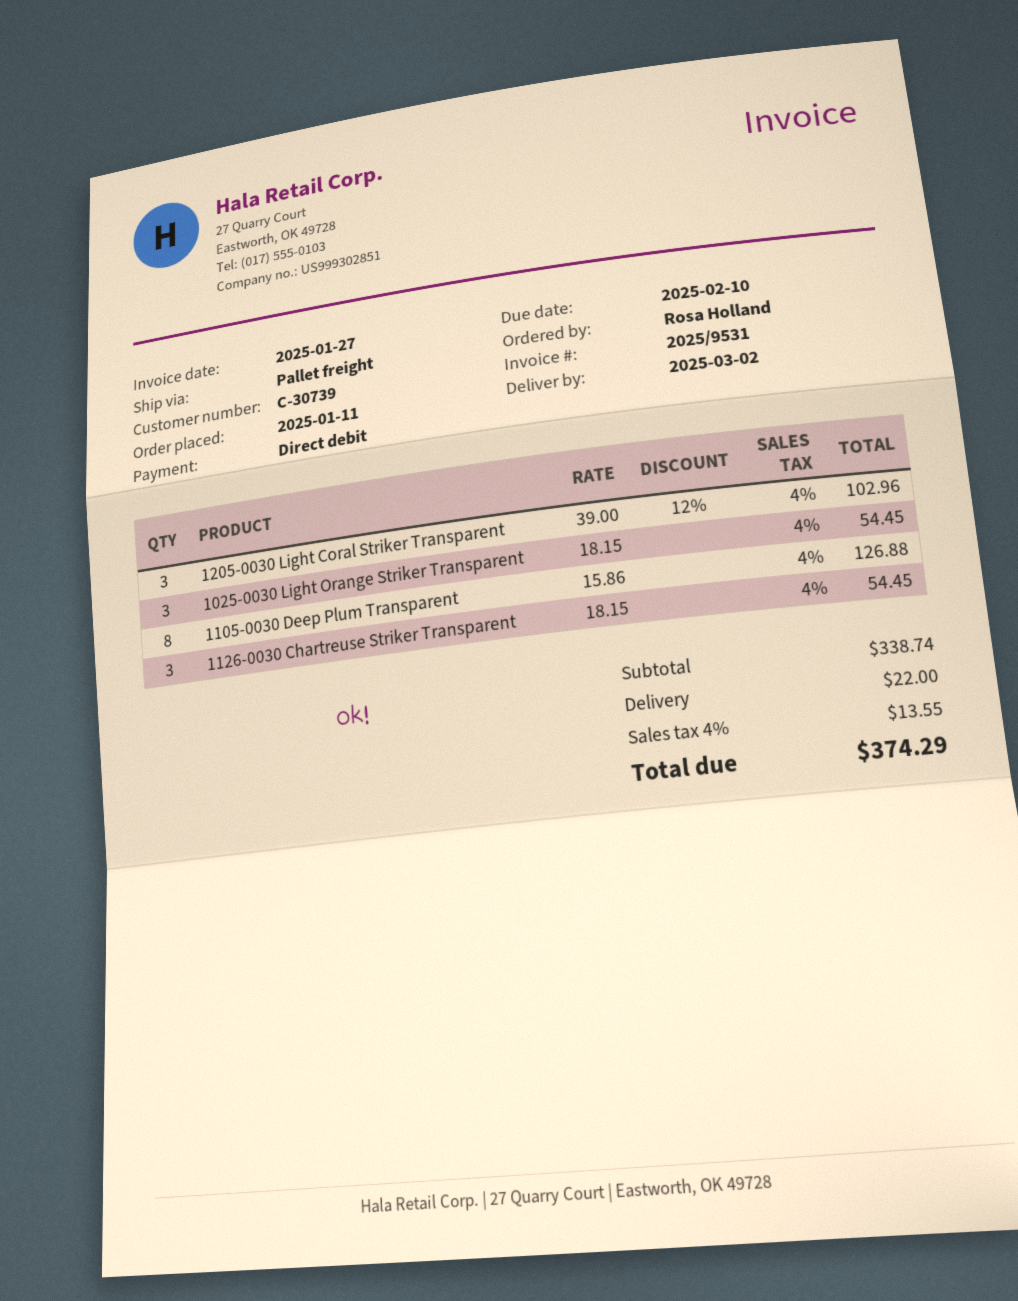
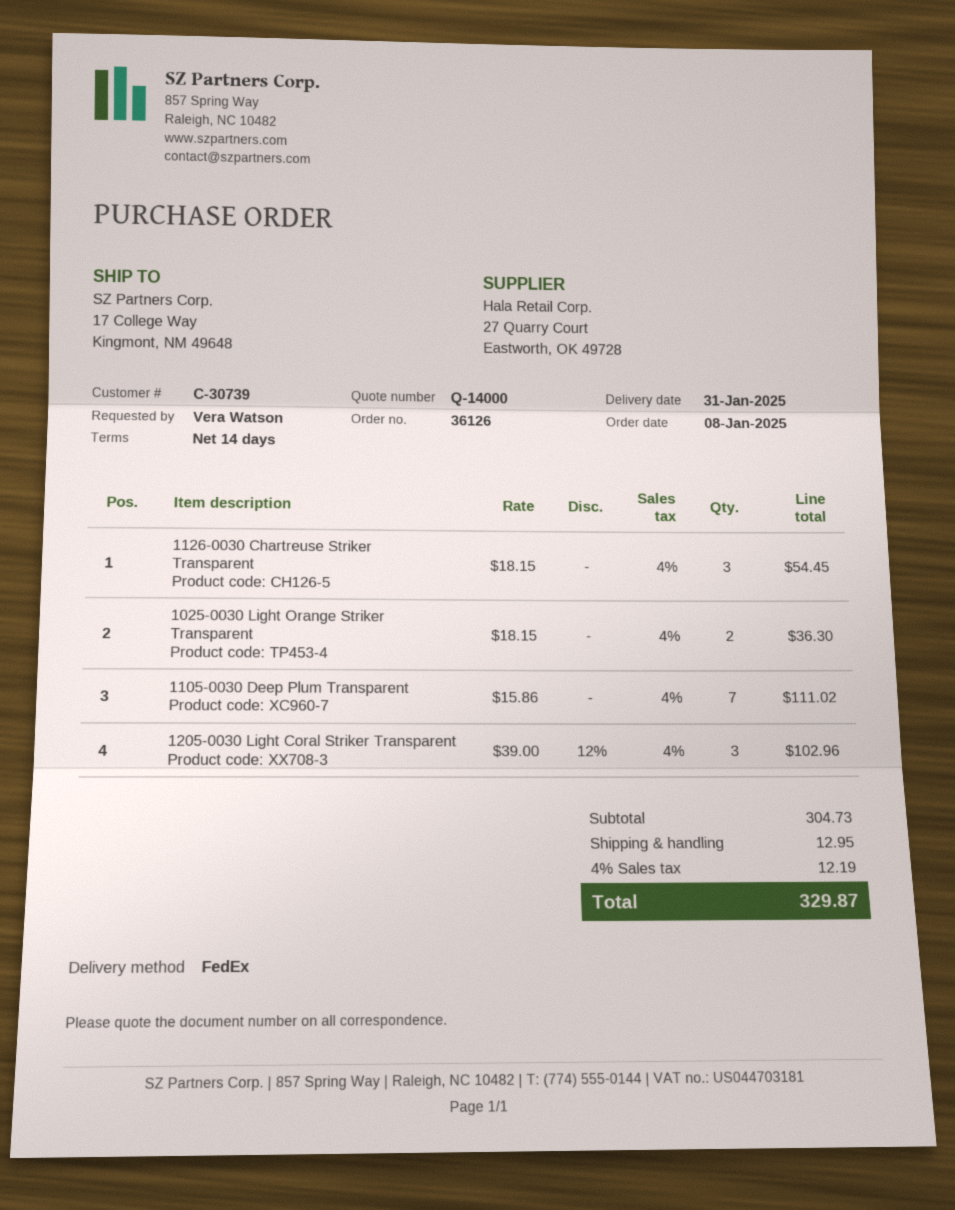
order date: 2025-01-11 -> 2025-01-08
delivery date: 2025-03-02 -> 2025-01-31
ordered by: Rosa Holland -> Vera Watson
shipping method: pallet freight -> FedEx
1025-0030 Light Orange Striker Transparent: 3 x 18.15 = 54.45 -> 2 x 18.15 = 36.30
1105-0030 Deep Plum Transparent: 8 x 15.86 = 126.88 -> 7 x 15.86 = 111.02
subtotal: 338.74 -> 304.73
shipping: 22.00 -> 12.95
tax: 4% = 13.55 -> 4% = 12.19
total: 374.29 -> 329.87

